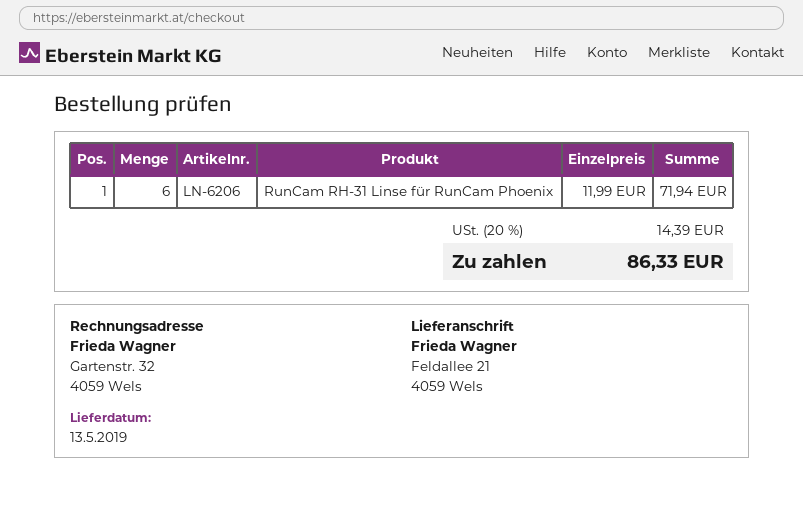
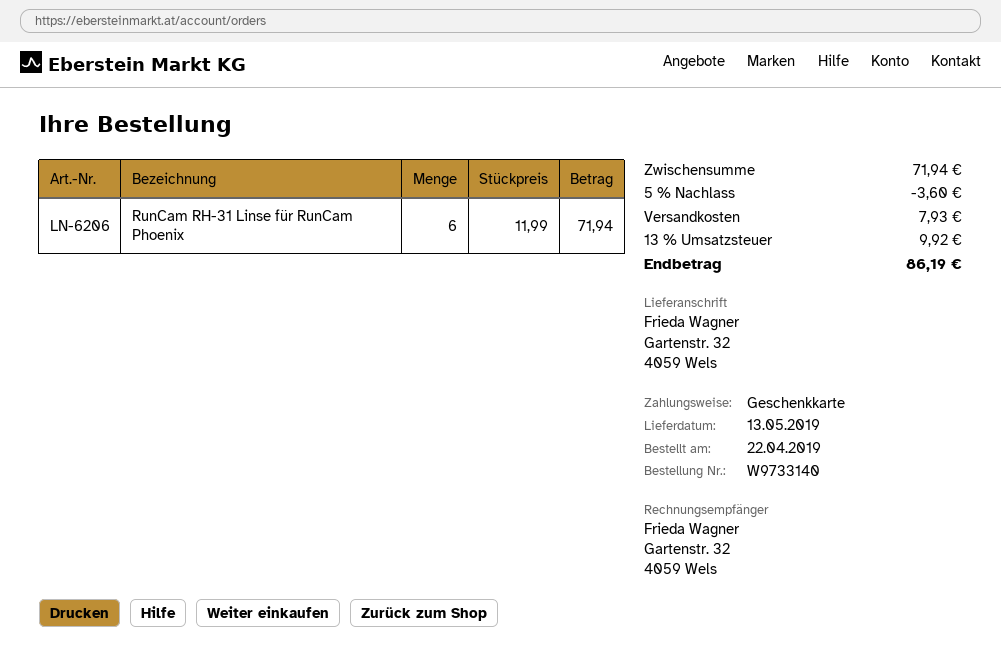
ship to: Feldallee 21, 4059 Wels -> Gartenstr. 32, 4059 Wels
discount: none -> 5% = 3.60
shipping: none -> 7.93
tax: 20% = 14.39 -> 13% = 9.92
total: 86.33 -> 86.19

